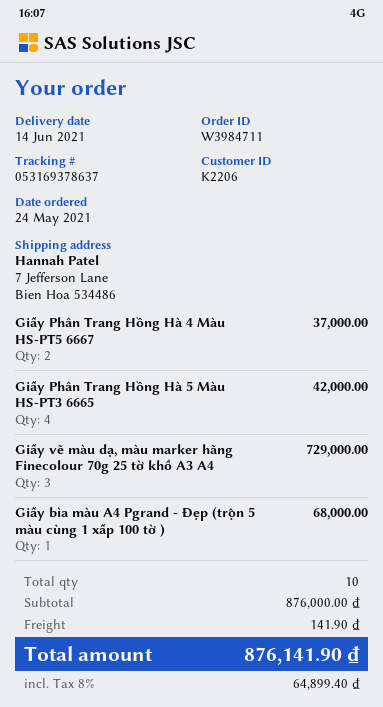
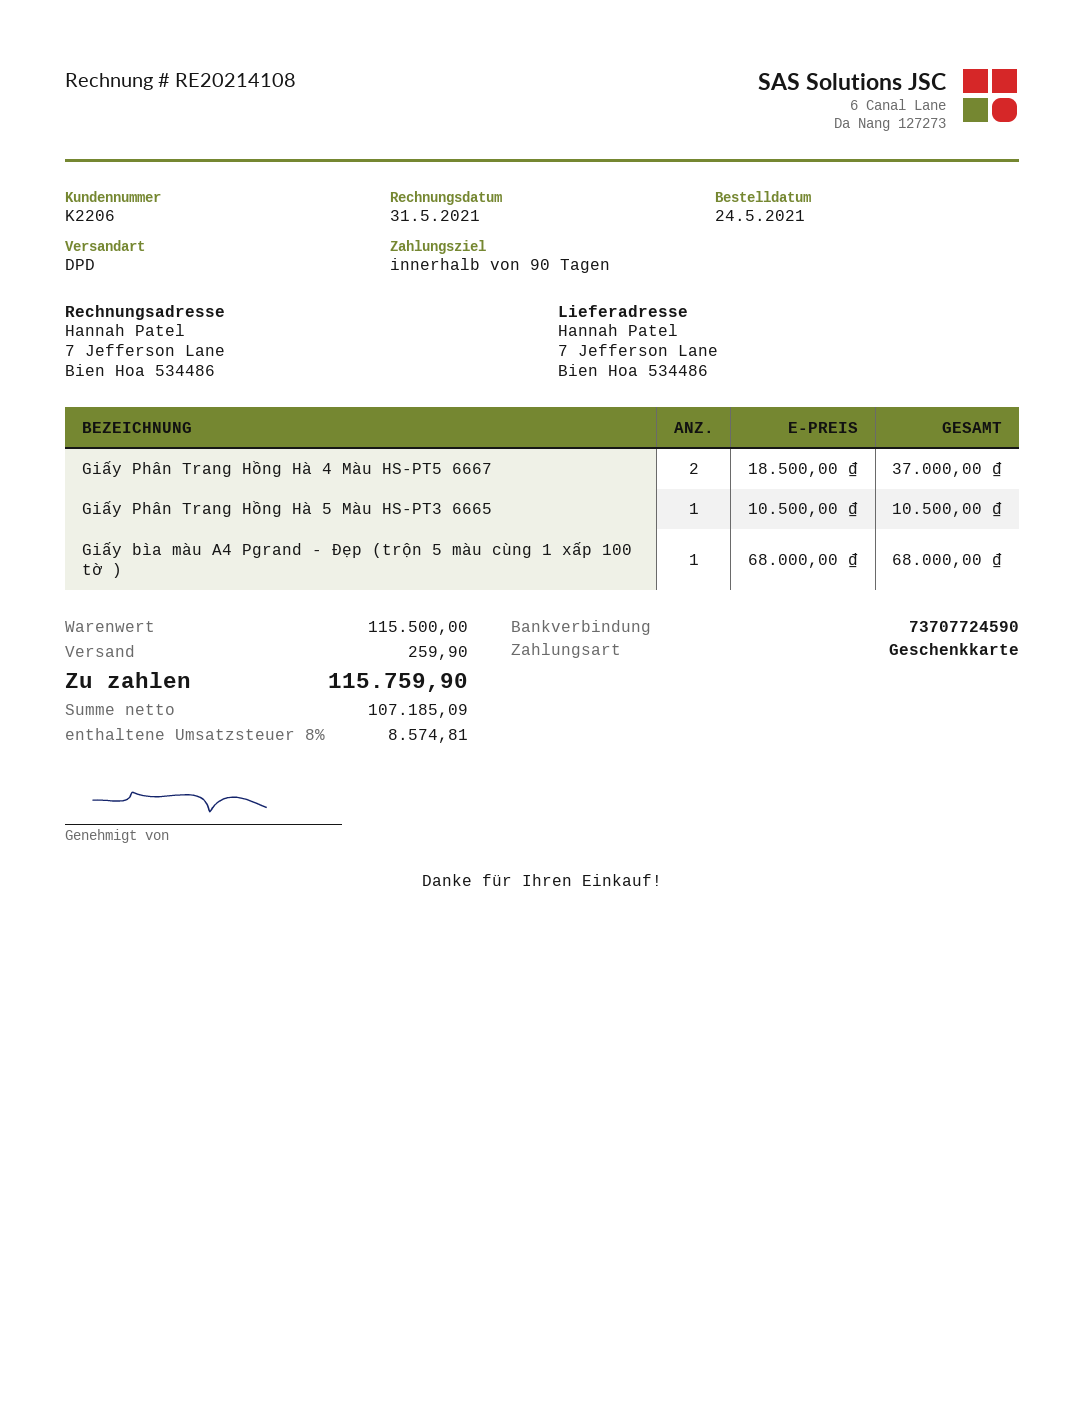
Giấy Phân Trang Hồng Hà 5 Màu HS-PT3 6665: 4 for 42000.00 -> 1 for 10500.00
Giấy vẽ màu dạ, màu marker hãng Finecolour 70g 25 tờ khổ A3 A4: 3 for 729000.00 -> none
subtotal: 876000.00 -> 115500.00
shipping: 141.90 -> 259.90
tax: 8% = 64899.40 -> 8% = 8574.81
total: 876141.90 -> 115759.90

